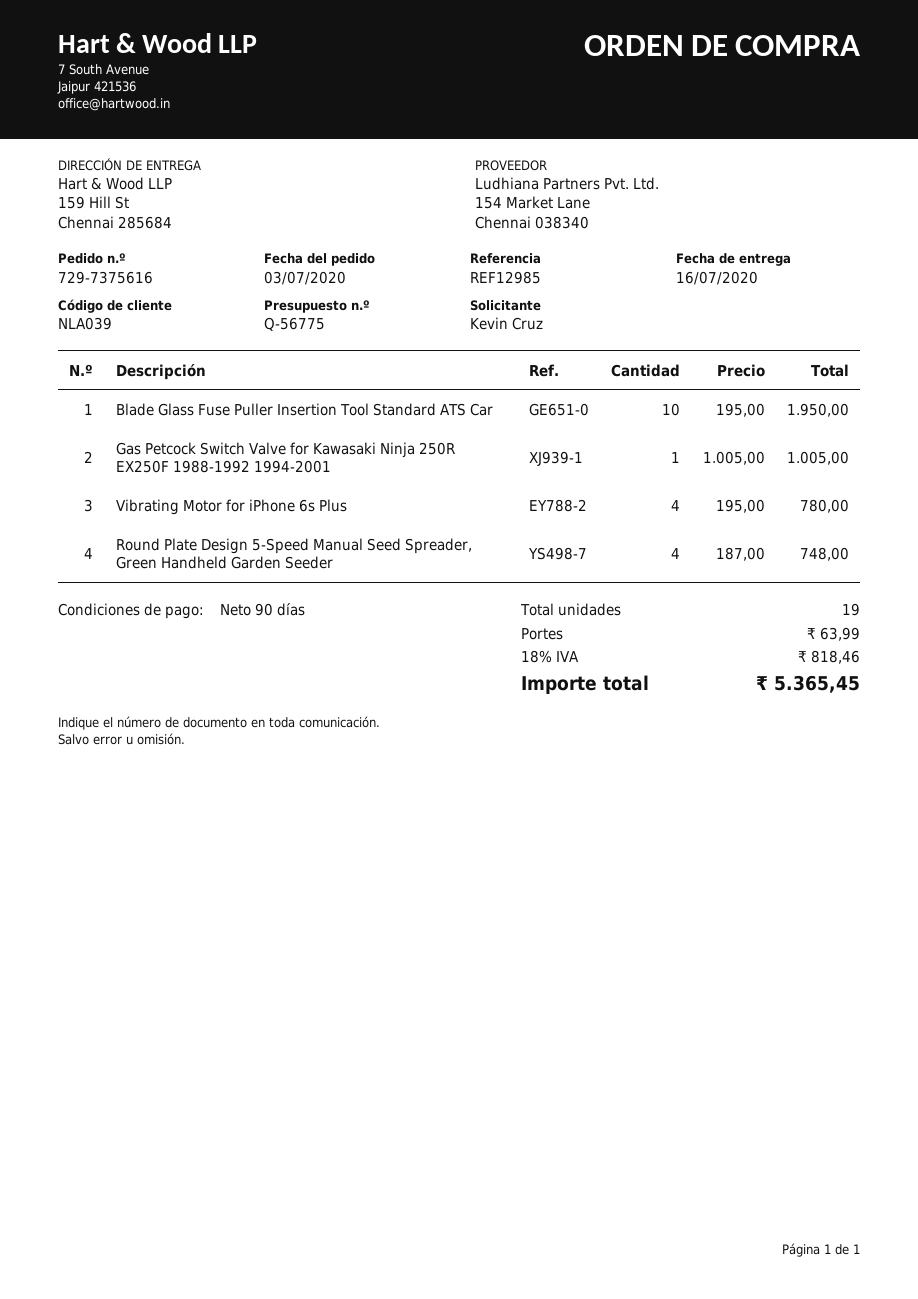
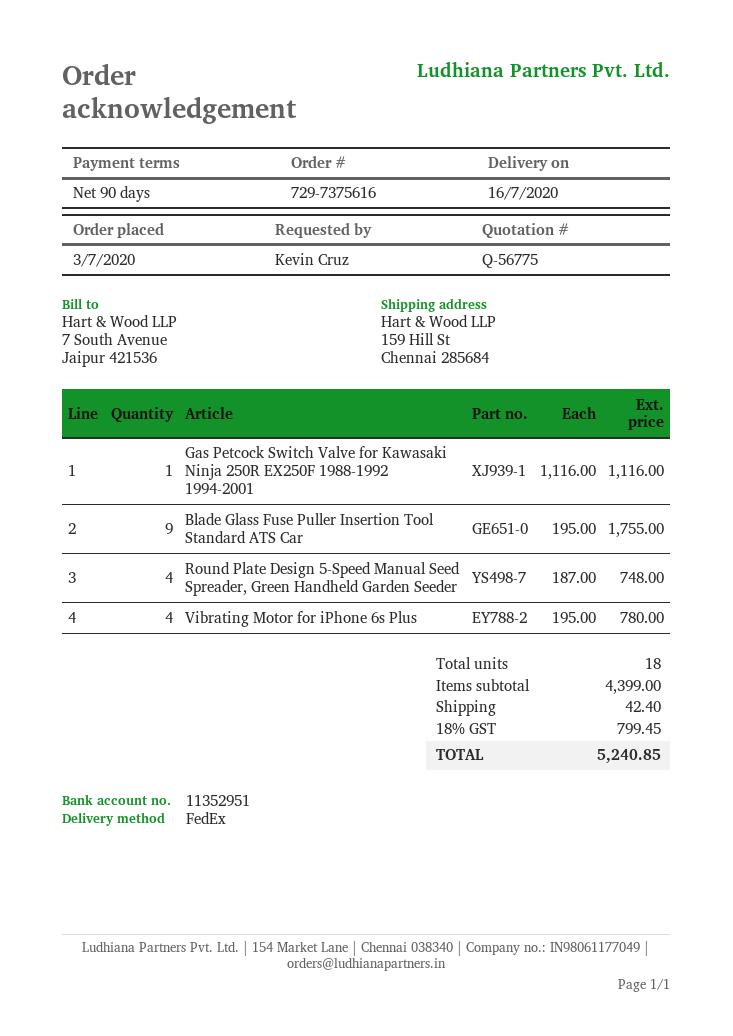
Blade Glass Fuse Puller Insertion Tool Standard ATS Car: 10 x 195.00 = 1950.00 -> 9 x 195.00 = 1755.00
Gas Petcock Switch Valve for Kawasaki Ninja 250R EX250F 1988-1992 1994-2001: 1 x 1005.00 = 1005.00 -> 1 x 1116.00 = 1116.00
total quantity: 19 -> 18
shipping: 63.99 -> 42.40
tax: 18% = 818.46 -> 18% = 799.45
total: 5365.45 -> 5240.85

